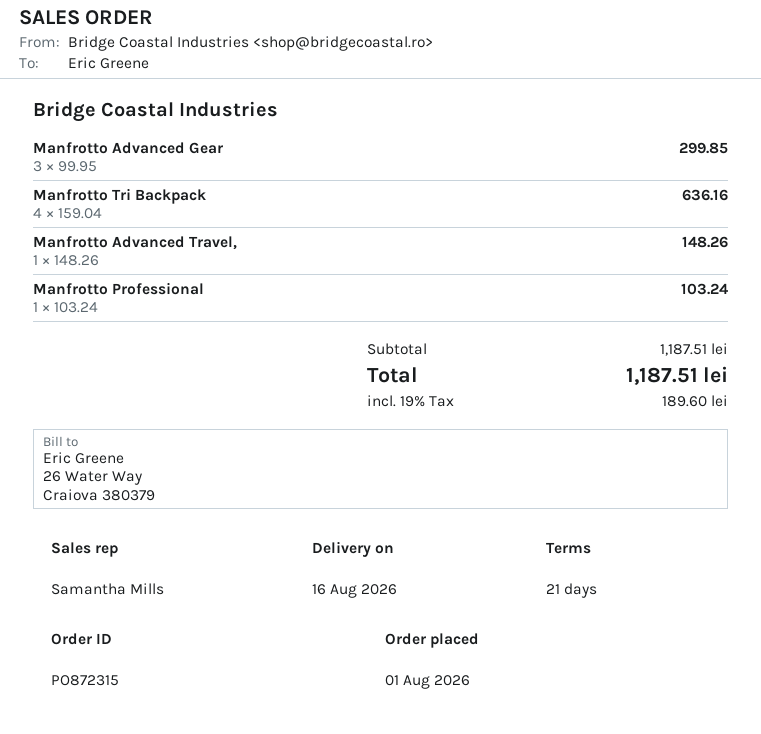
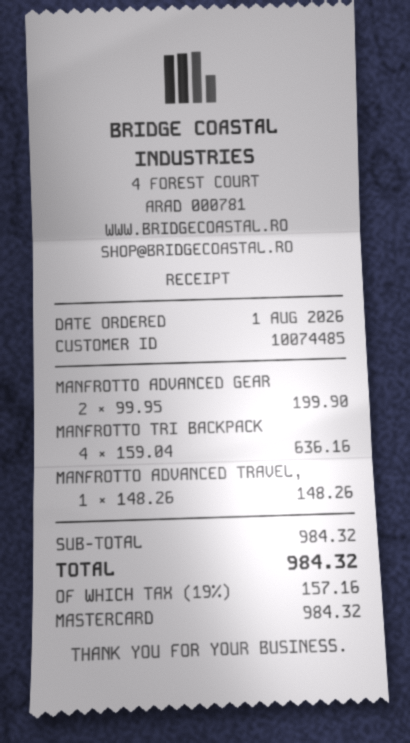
Manfrotto Advanced Gear: 3 x 99.95 = 299.85 -> 2 x 99.95 = 199.90
Manfrotto Professional: 1 x 103.24 = 103.24 -> none
subtotal: 1187.51 -> 984.32
tax: 19% = 189.60 -> 19% = 157.16
total: 1187.51 -> 984.32

